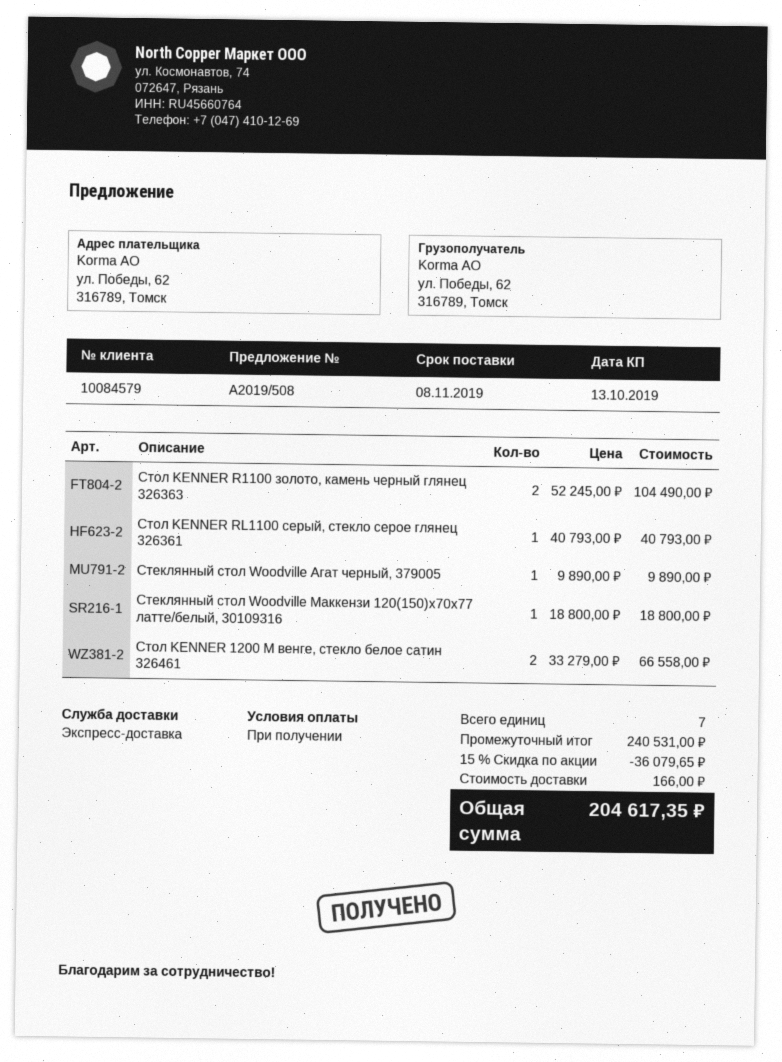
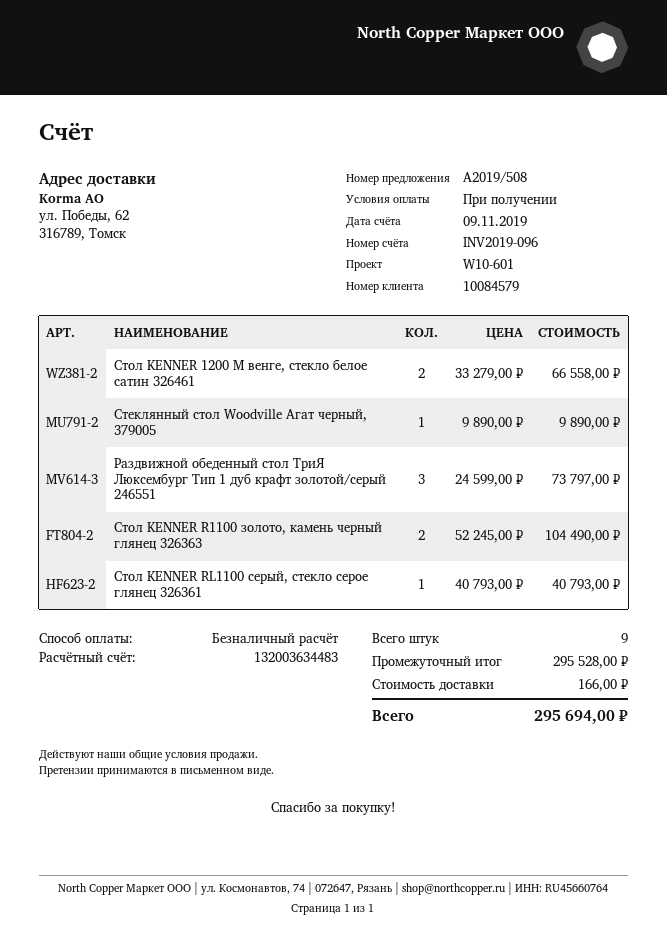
Стеклянный стол Woodville Маккензи 120(150)х70х77 латте/белый, 30109316: 1 x 18800.00 = 18800.00 -> none
Раздвижной обеденный стол ТриЯ Люксембург Тип 1 дуб крафт золотой/серый 246551: none -> 3 x 24599.00 = 73797.00
total quantity: 7 -> 9
subtotal: 240531.00 -> 295528.00
discount: 15% = 36079.65 -> none
total: 204617.35 -> 295694.00

